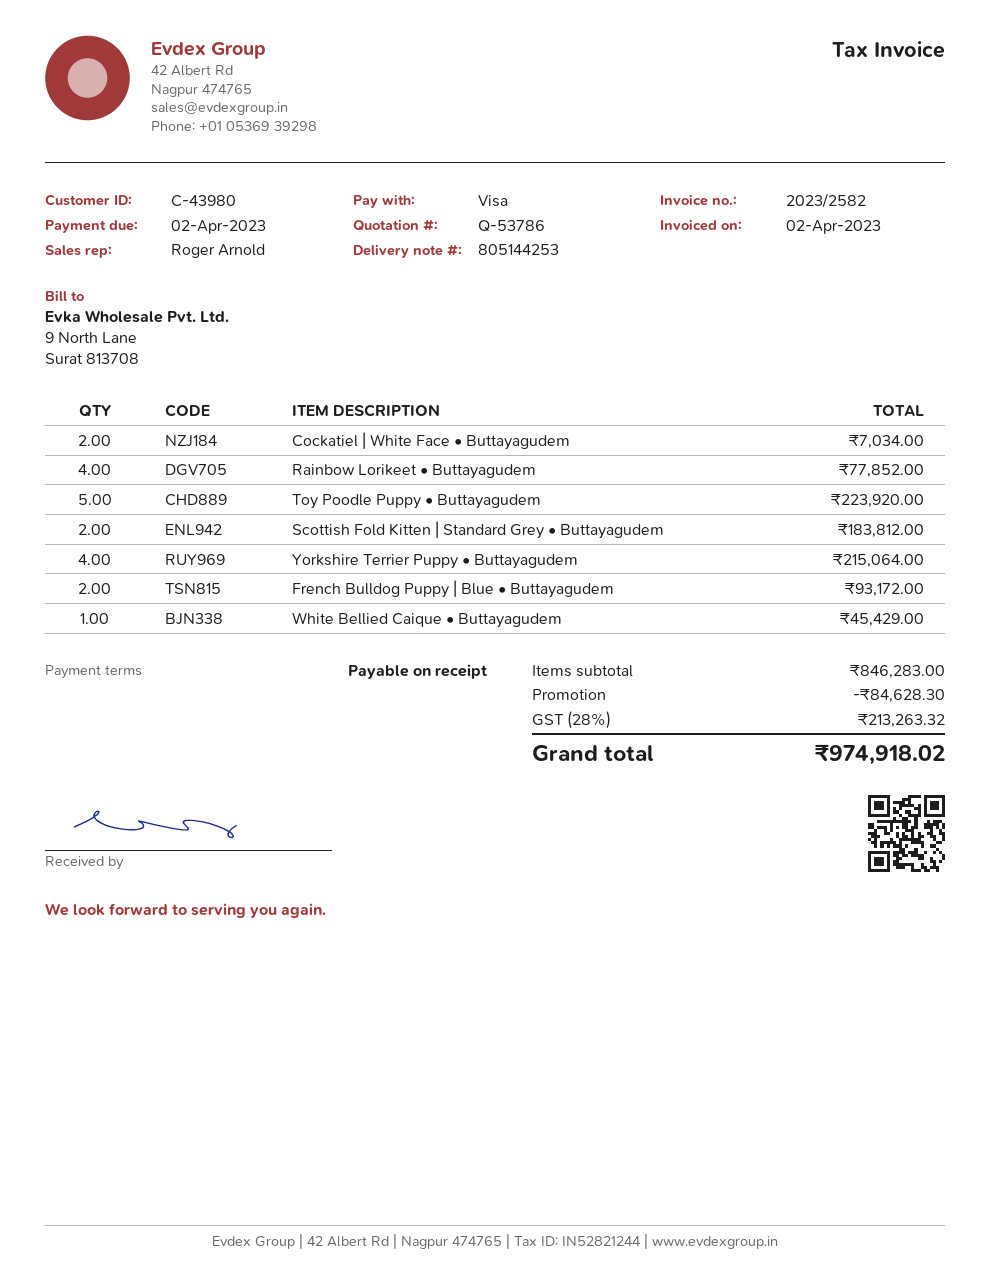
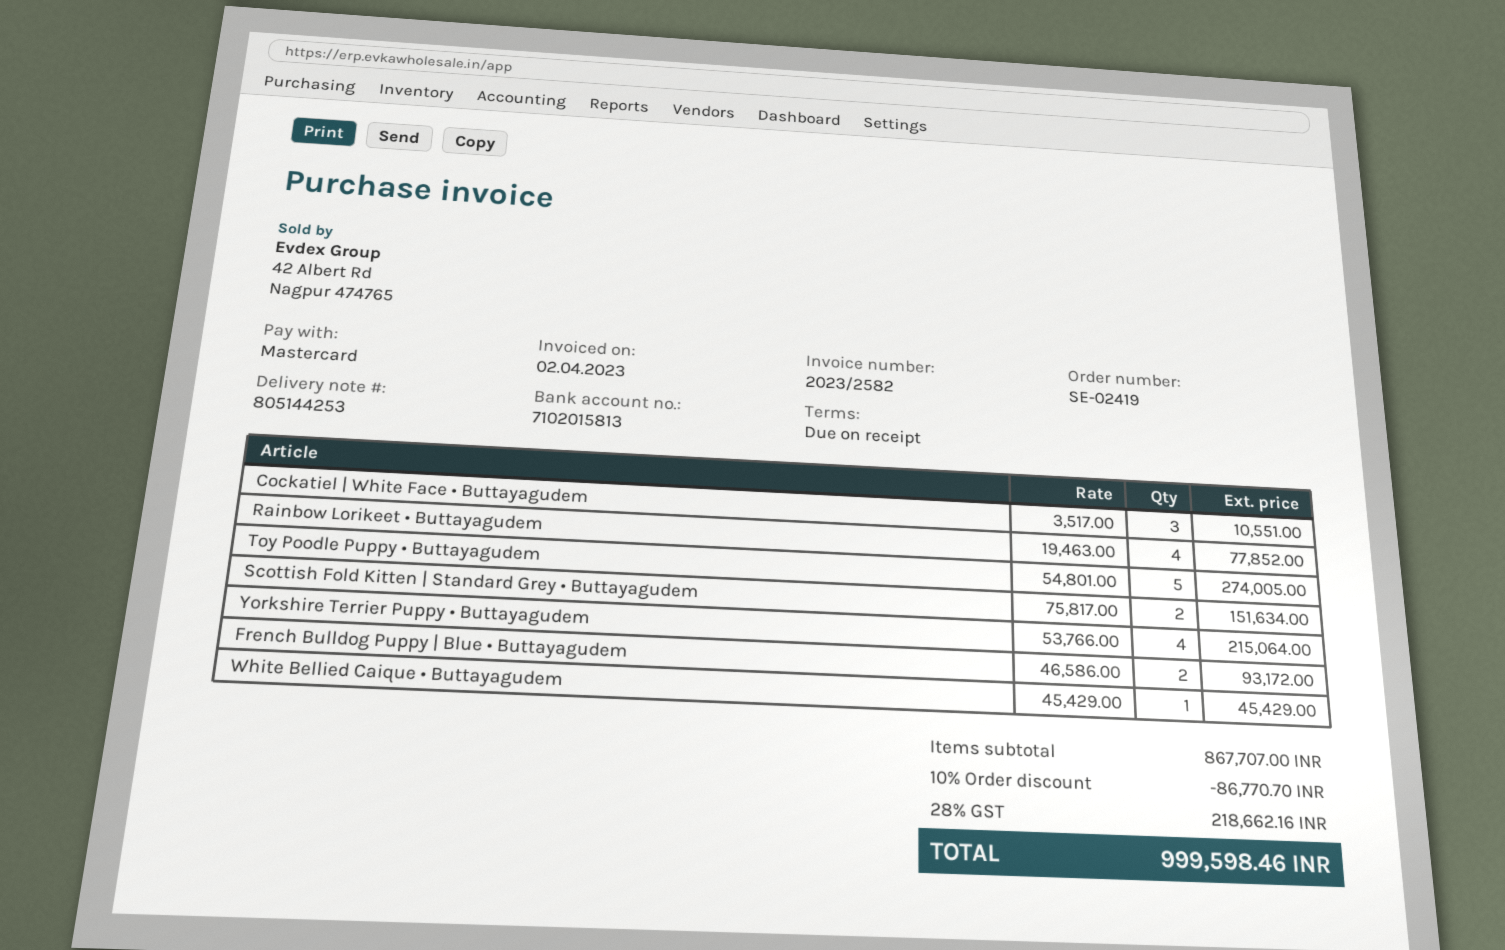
payment method: Visa -> Mastercard
Cockatiel | White Face • Buttayagudem: 2 for 7034.00 -> 3 for 10551.00
Toy Poodle Puppy • Buttayagudem: 5 for 223920.00 -> 5 for 274005.00
Scottish Fold Kitten | Standard Grey • Buttayagudem: 2 for 183812.00 -> 2 for 151634.00
subtotal: 846283.00 -> 867707.00
discount: 84628.30 -> 86770.70
tax: 28% = 213263.32 -> 28% = 218662.16
total: 974918.02 -> 999598.46

